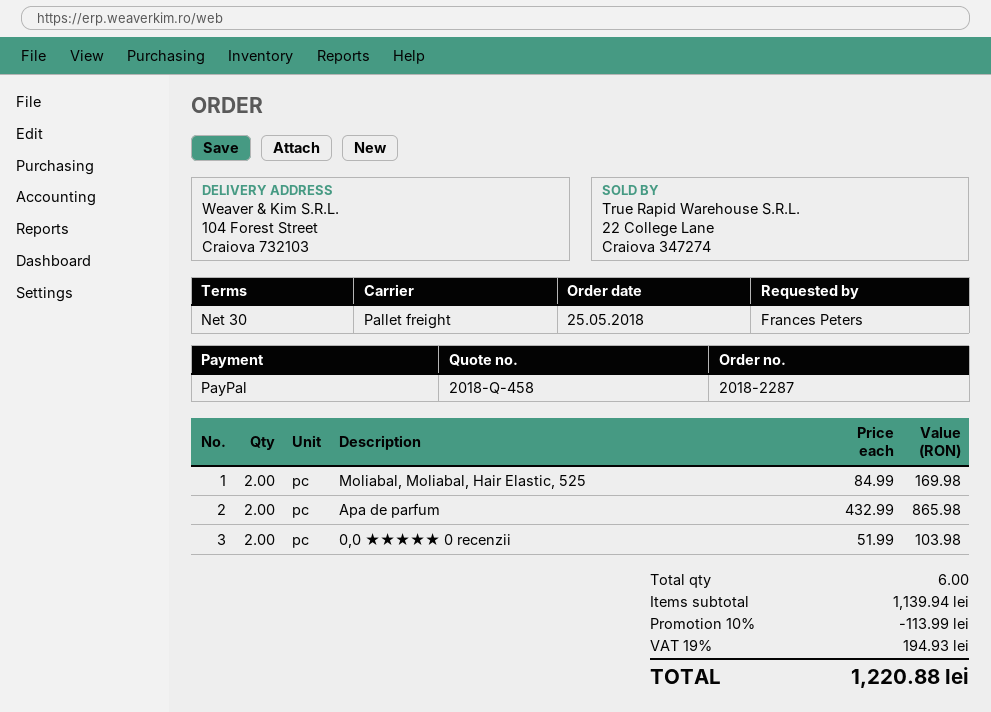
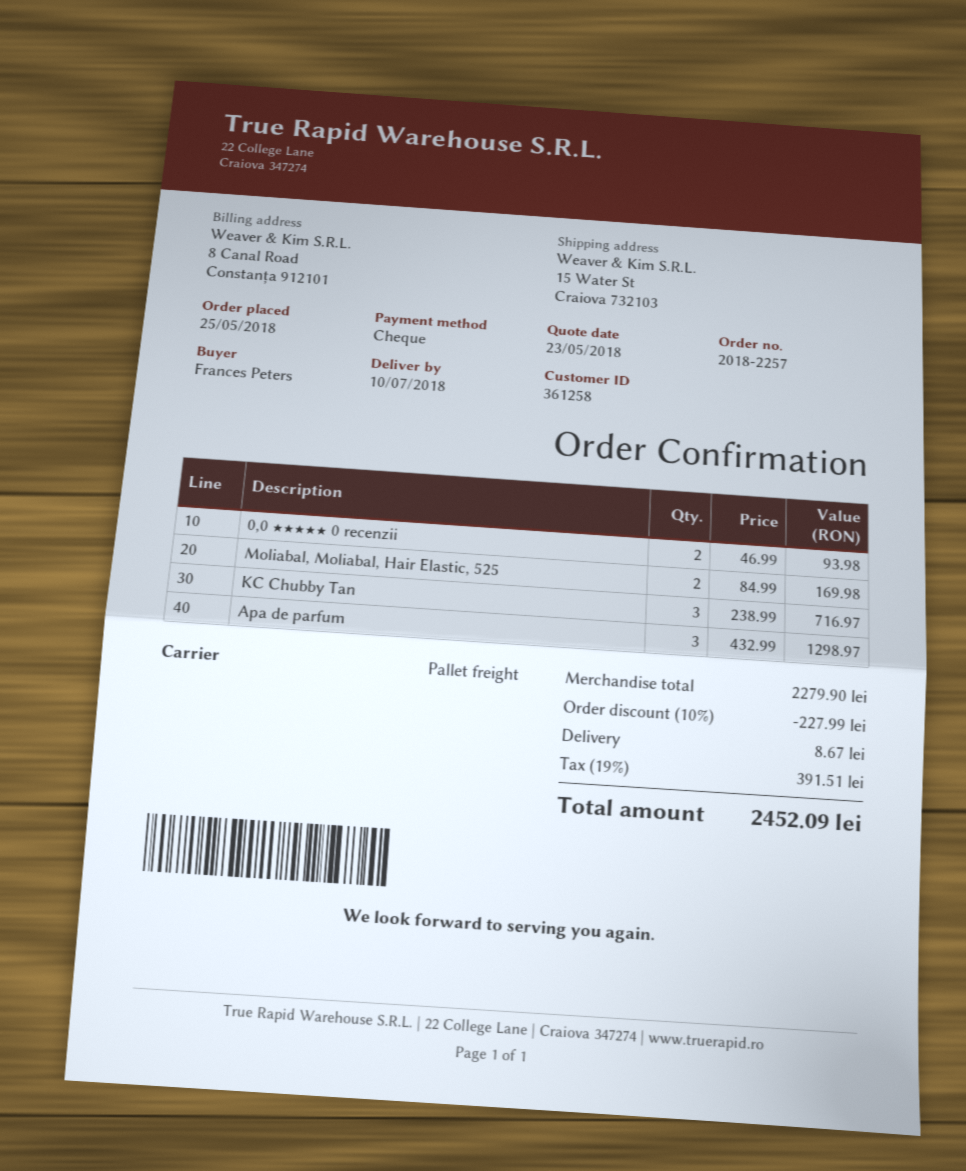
order number: 2018-2287 -> 2018-2257
payment method: PayPal -> cheque
ship to: 104 Forest Street, Craiova 732103 -> 15 Water St, Craiova 732103
Apa de parfum: 2 x 432.99 = 865.98 -> 3 x 432.99 = 1298.97
0,0 ★★★★★ 0 recenzii: 2 x 51.99 = 103.98 -> 2 x 46.99 = 93.98
KC Chubby Tan: none -> 3 x 238.99 = 716.97
subtotal: 1139.94 -> 2279.90
discount: 10% = 113.99 -> 10% = 227.99
shipping: none -> 8.67
tax: 19% = 194.93 -> 19% = 391.51
total: 1220.88 -> 2452.09

